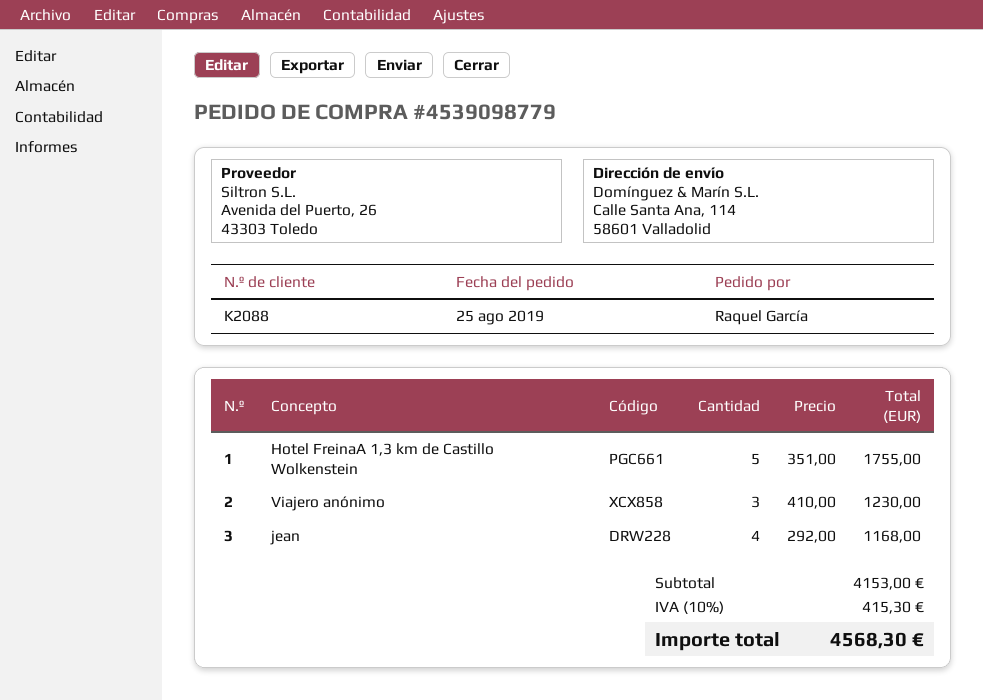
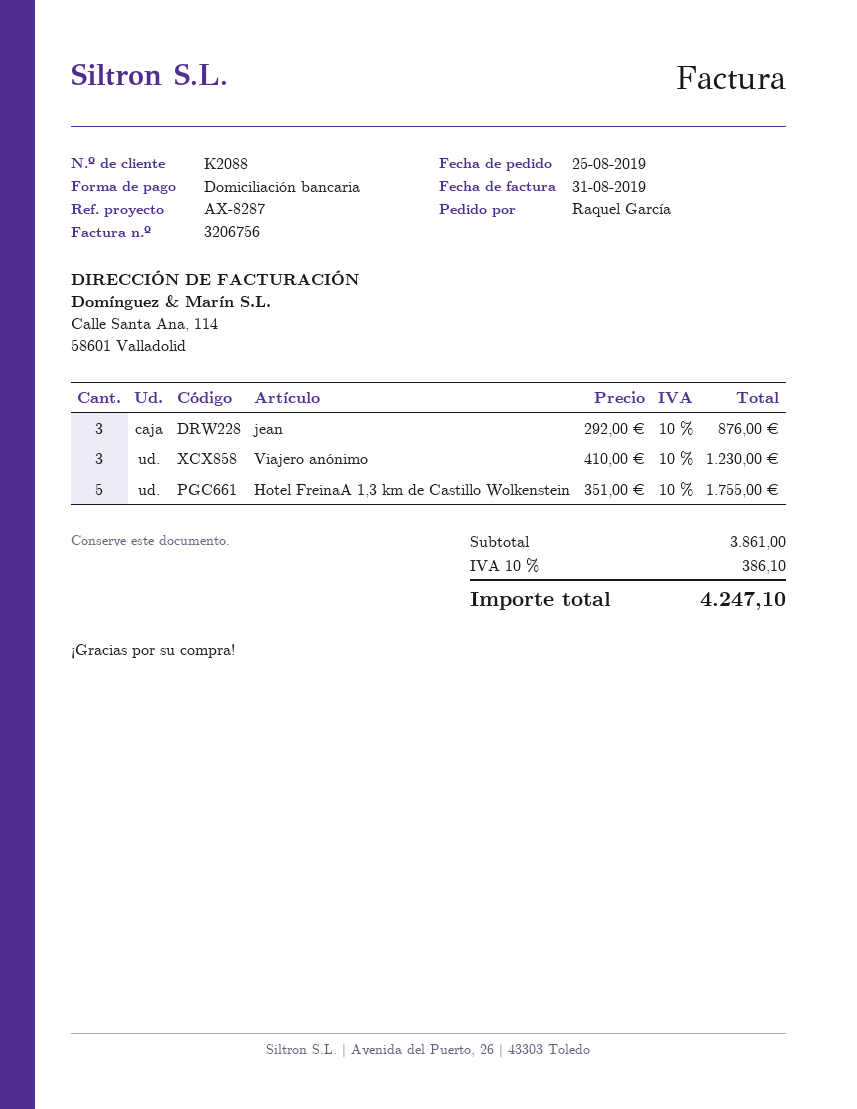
jean: 4 x 292.00 = 1168.00 -> 3 x 292.00 = 876.00
subtotal: 4153.00 -> 3861.00
tax: 10% = 415.30 -> 10% = 386.10
total: 4568.30 -> 4247.10

